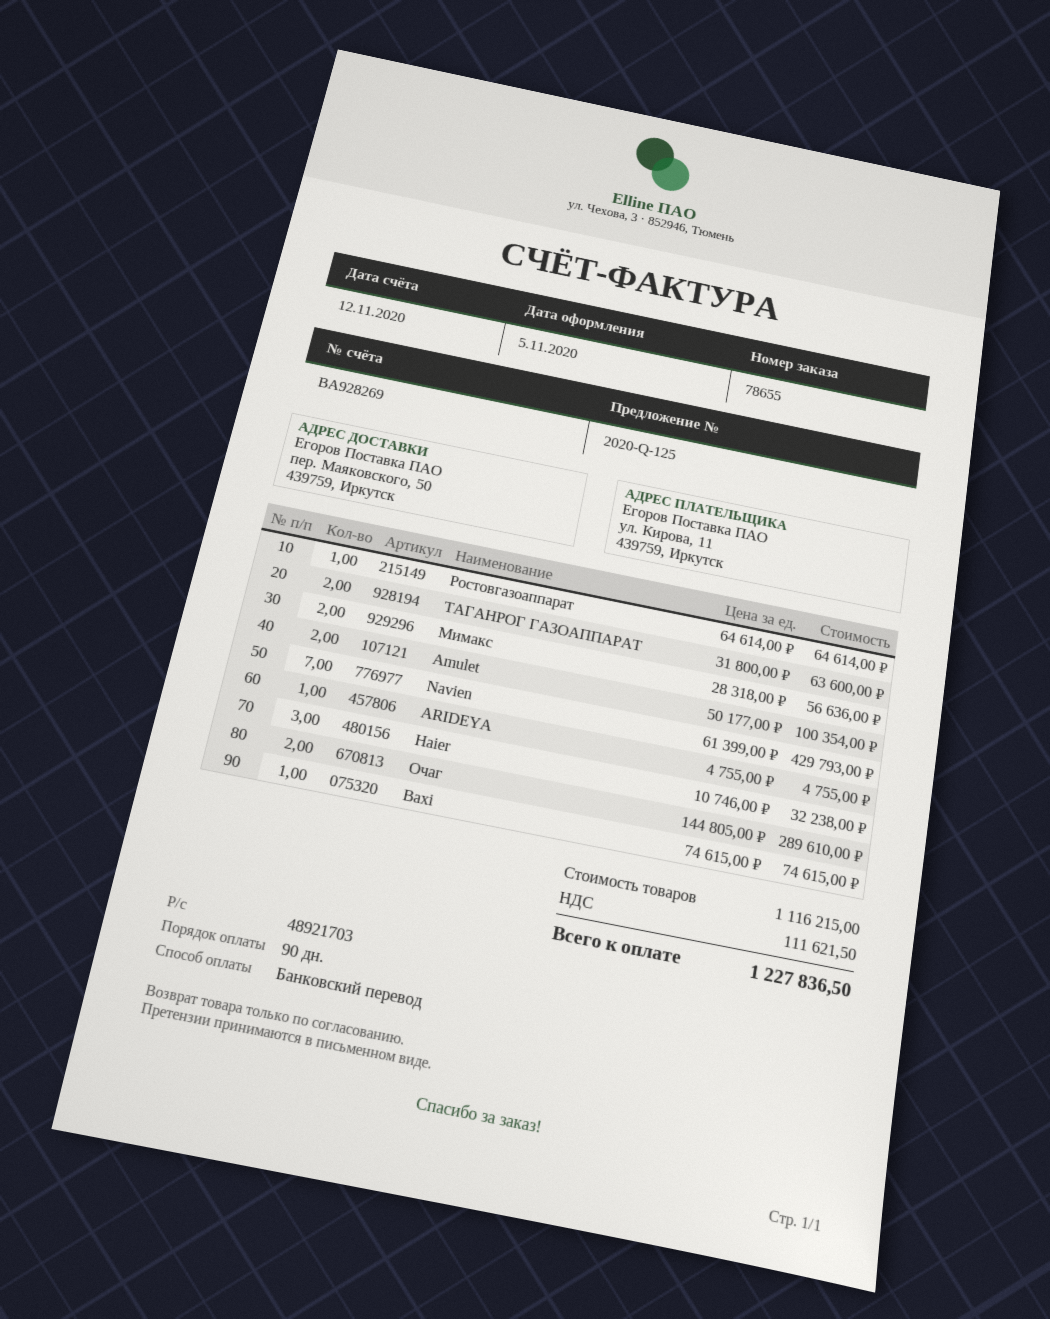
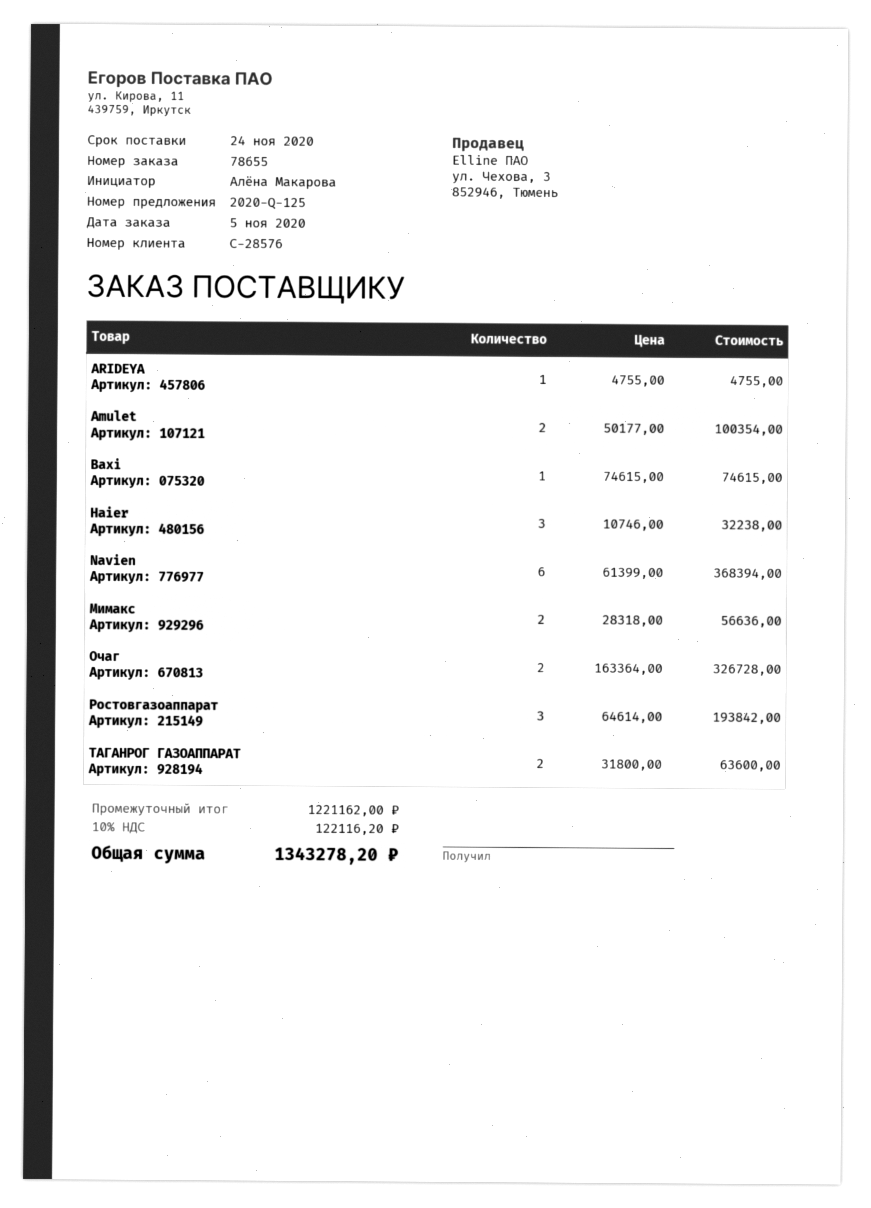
Ростовгазоаппарат: 1 x 64614.00 = 64614.00 -> 3 x 64614.00 = 193842.00
Navien: 7 x 61399.00 = 429793.00 -> 6 x 61399.00 = 368394.00
Очаг: 2 x 144805.00 = 289610.00 -> 2 x 163364.00 = 326728.00
subtotal: 1116215.00 -> 1221162.00
tax: 111621.50 -> 122116.20
total: 1227836.50 -> 1343278.20

